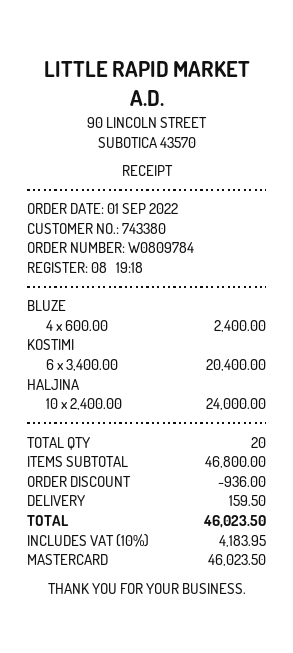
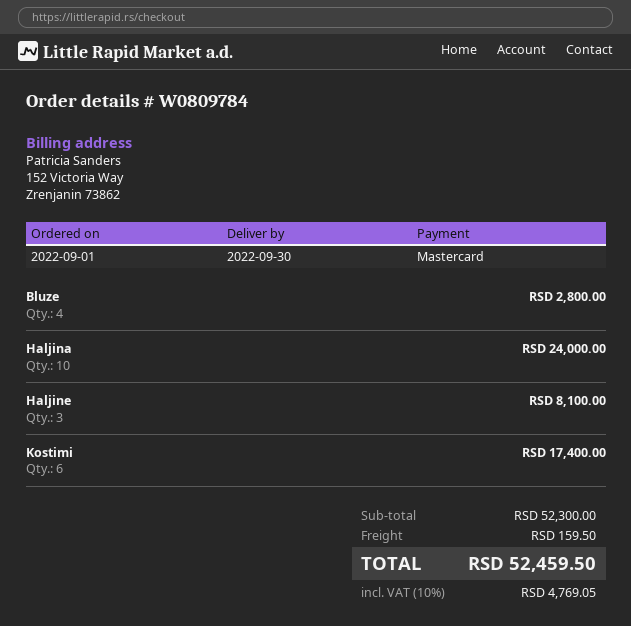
BLUZE: 4 for 2400.00 -> 4 for 2800.00
KOSTIMI: 6 for 20400.00 -> 6 for 17400.00
Haljine: none -> 3 for 8100.00
subtotal: 46800.00 -> 52300.00
discount: 936.00 -> none
tax: 10% = 4183.95 -> 10% = 4769.05
total: 46023.50 -> 52459.50

